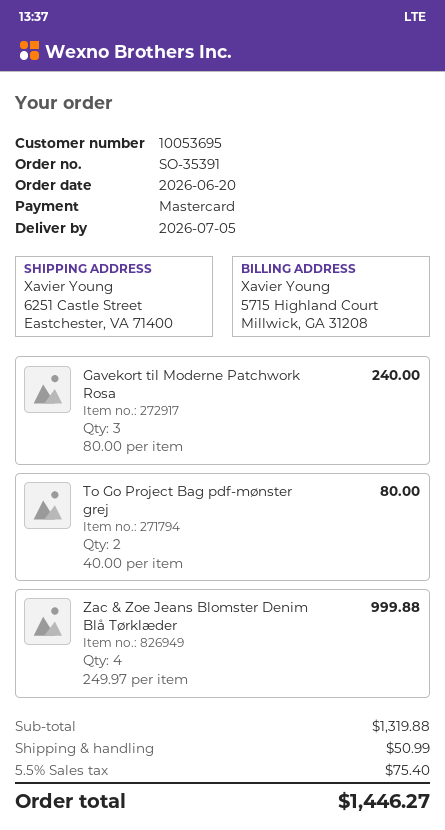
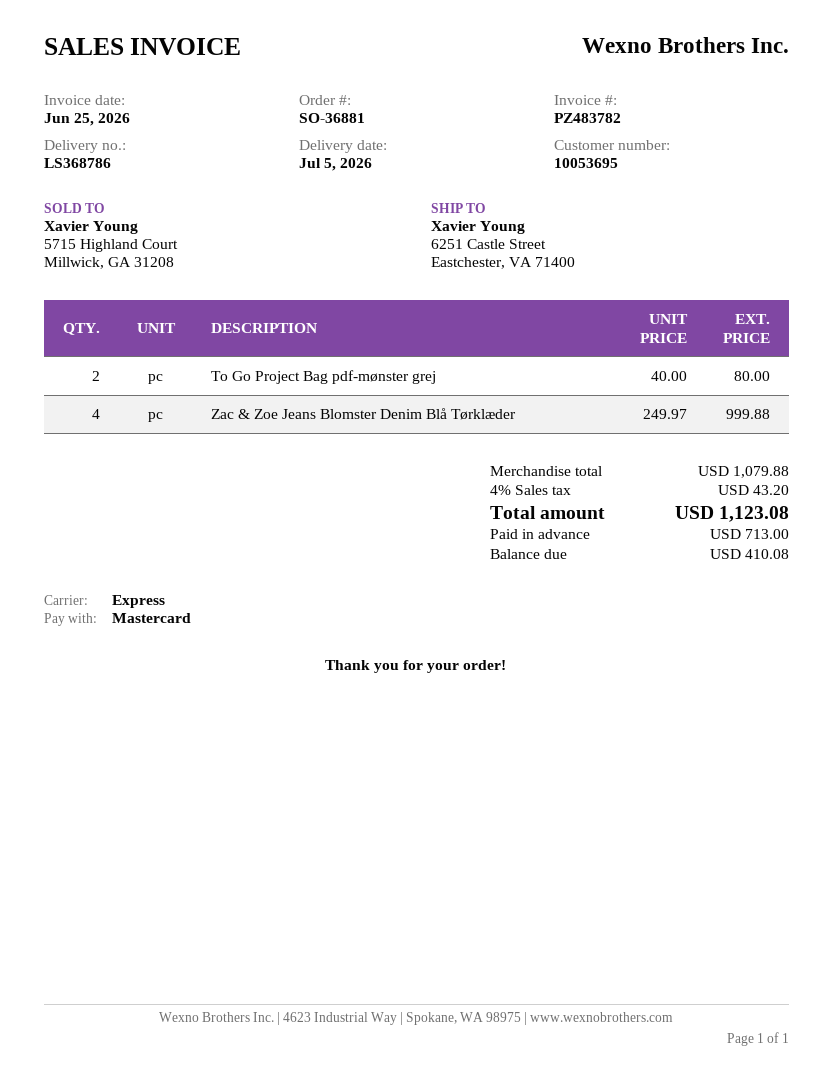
order number: SO-35391 -> SO-36881
Gavekort til Moderne Patchwork Rosa: 3 x 80.00 = 240.00 -> none
subtotal: 1319.88 -> 1079.88
shipping: 50.99 -> none
tax: 5.5% = 75.40 -> 4% = 43.20
total: 1446.27 -> 1123.08

